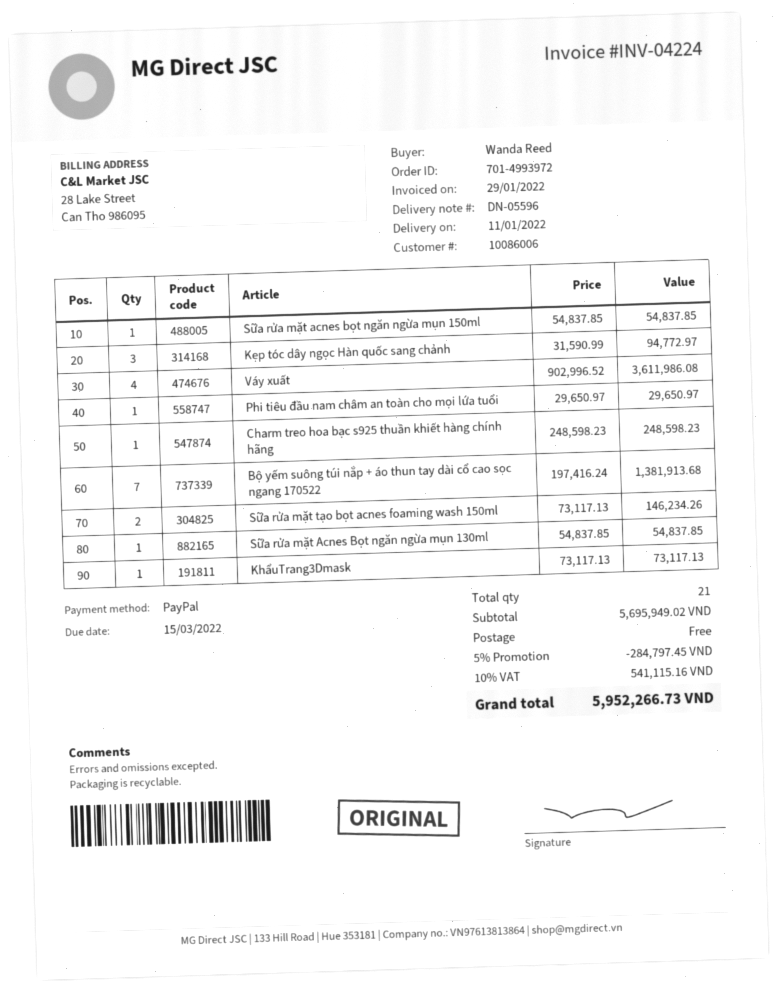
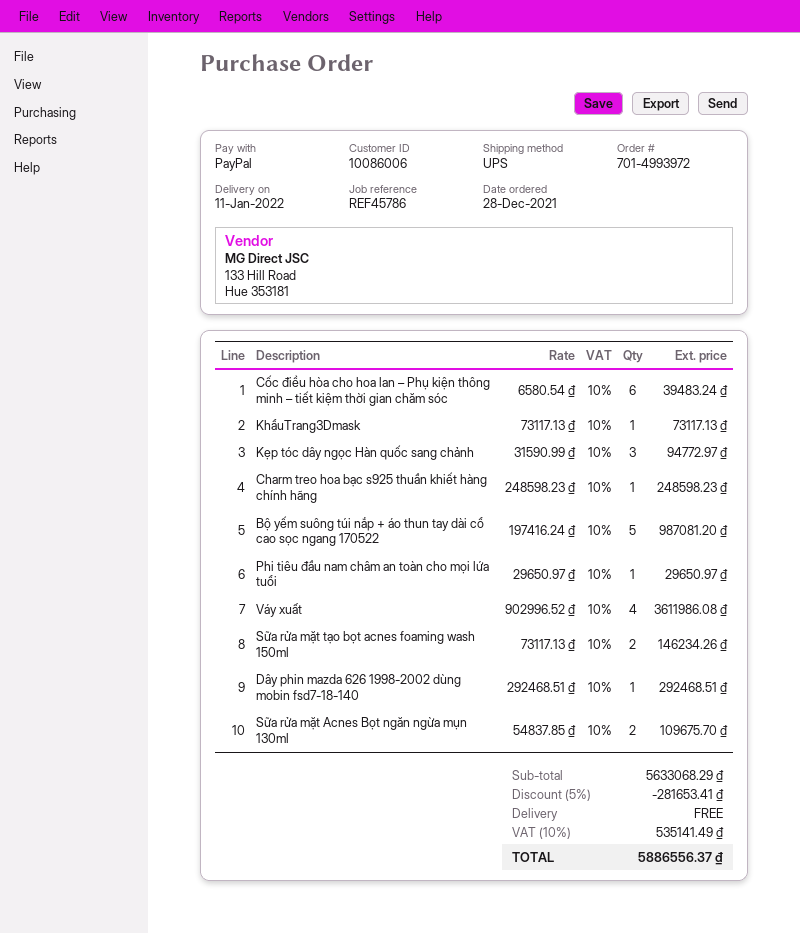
Sữa rửa mặt acnes bọt ngăn ngừa mụn 150ml: 1 x 54837.85 = 54837.85 -> none
Bộ yếm suông túi nắp + áo thun tay dài cổ cao sọc ngang 170522: 7 x 197416.24 = 1381913.68 -> 5 x 197416.24 = 987081.20
Sữa rửa mặt Acnes Bọt ngăn ngừa mụn 130ml: 1 x 54837.85 = 54837.85 -> 2 x 54837.85 = 109675.70
Cốc điều hòa cho hoa lan – Phụ kiện thông minh – tiết kiệm thời gian chăm sóc: none -> 6 x 6580.54 = 39483.24
Dây phin mazda 626 1998-2002 dùng mobin fsd7-18-140: none -> 1 x 292468.51 = 292468.51
subtotal: 5695949.02 -> 5633068.29
discount: 5% = 284797.45 -> 5% = 281653.41
tax: 10% = 541115.16 -> 10% = 535141.49
total: 5952266.73 -> 5886556.37

